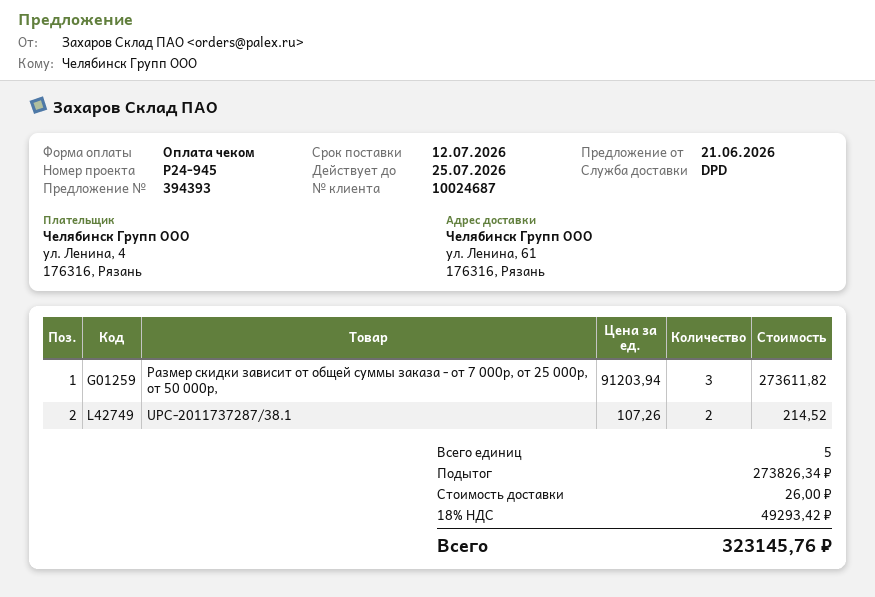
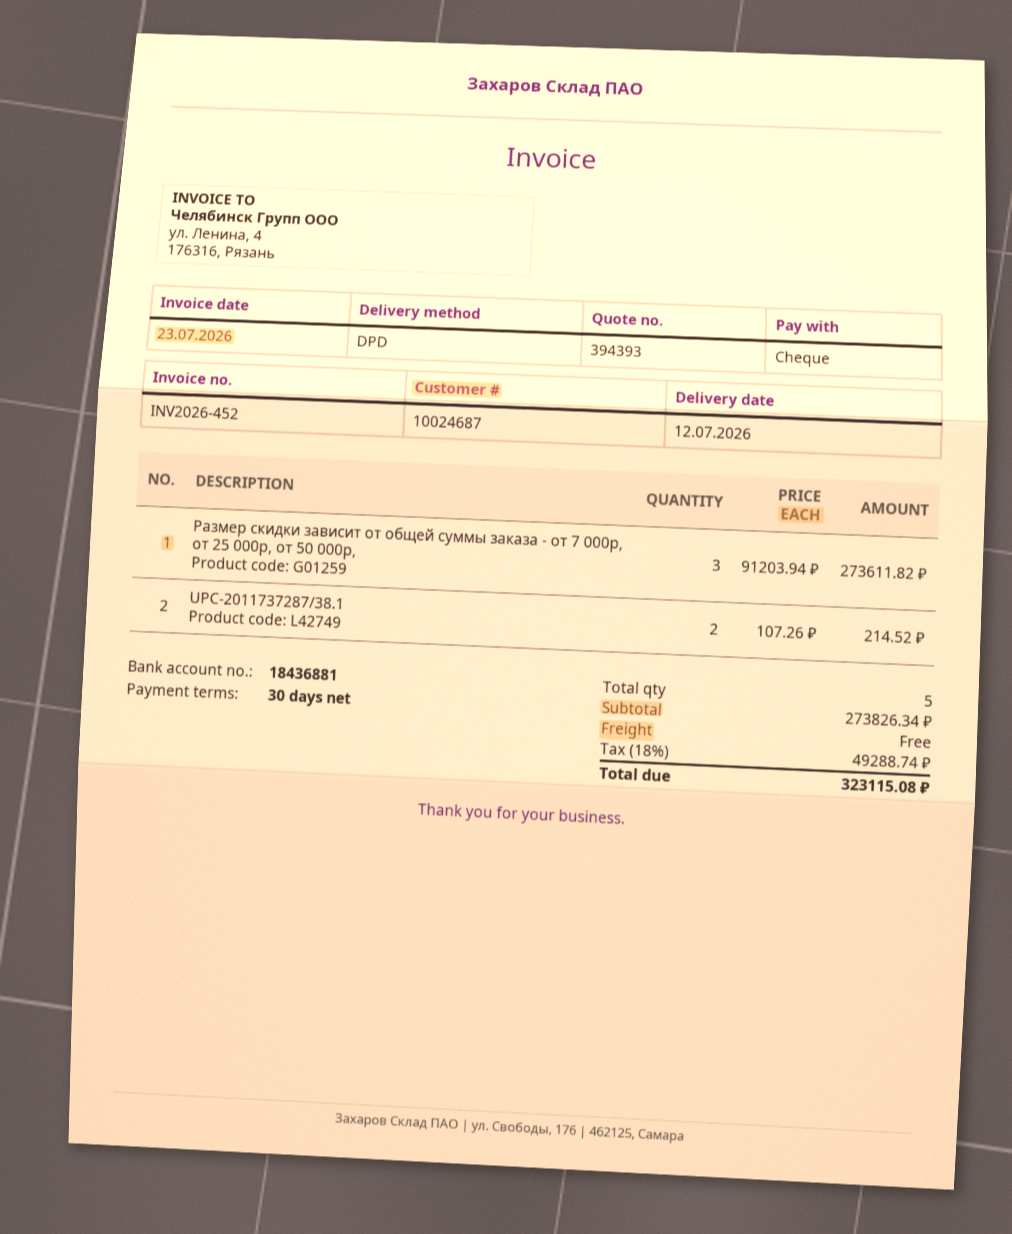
shipping: 26.00 -> 0.00
tax: 18% = 49293.42 -> 18% = 49288.74
total: 323145.76 -> 323115.08

